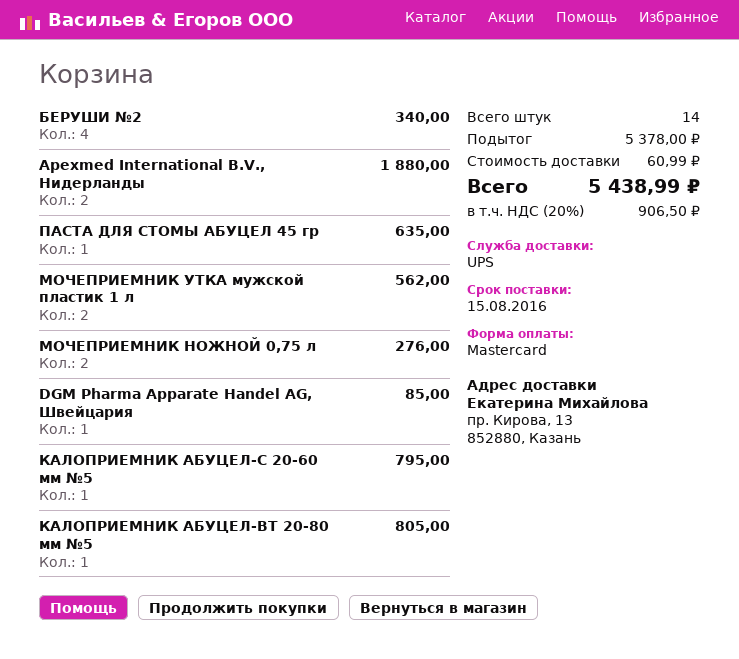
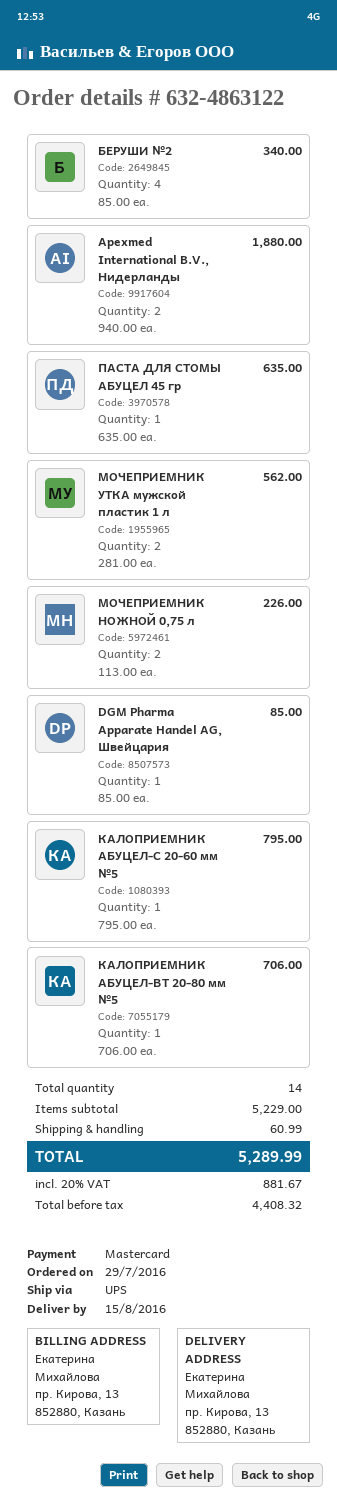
МОЧЕПРИЕМНИК НОЖНОЙ 0,75 л: 2 for 276.00 -> 2 for 226.00
КАЛОПРИЕМНИК АБУЦЕЛ-ВТ 20-80 мм №5: 1 for 805.00 -> 1 for 706.00
subtotal: 5378.00 -> 5229.00
tax: 20% = 906.50 -> 20% = 881.67
total: 5438.99 -> 5289.99

